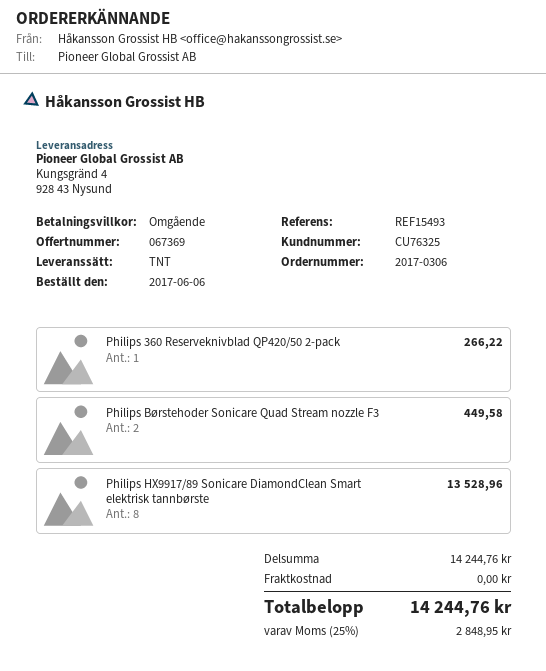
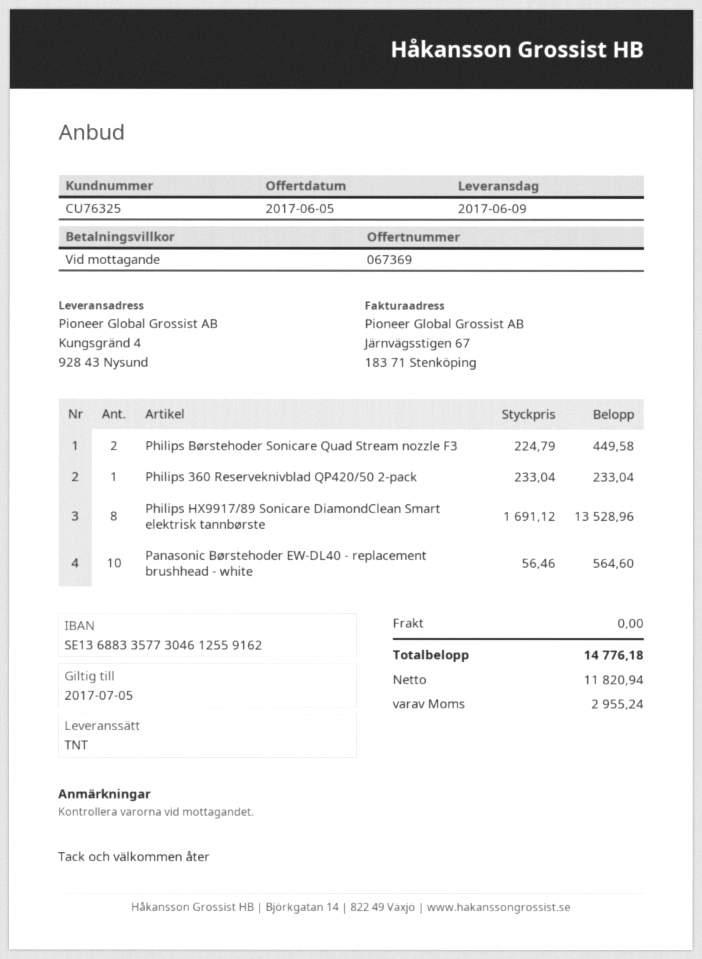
Philips 360 Reserveknivblad QP420/50 2-pack: 1 for 266.22 -> 1 for 233.04
Panasonic Børstehoder EW-DL40 - replacement brushhead - white: none -> 10 for 564.60
tax: 2848.95 -> 2955.24
total: 14244.76 -> 14776.18

